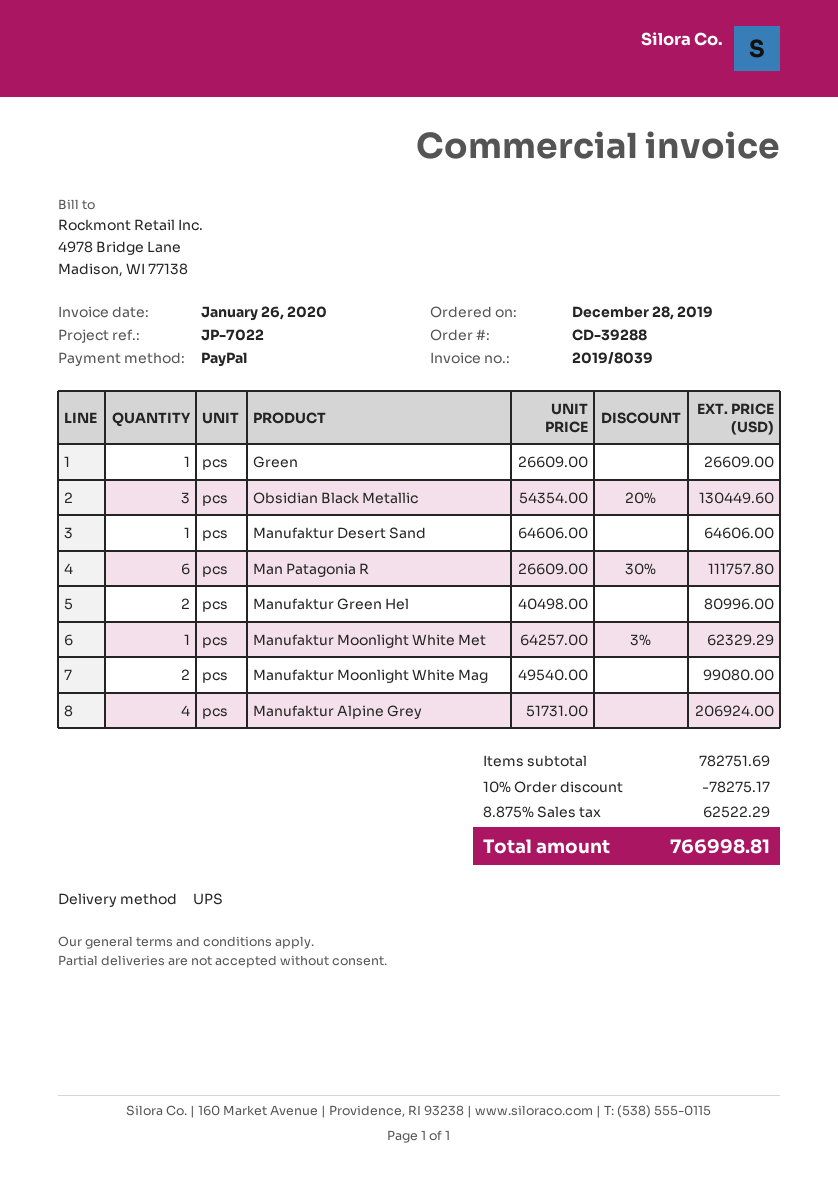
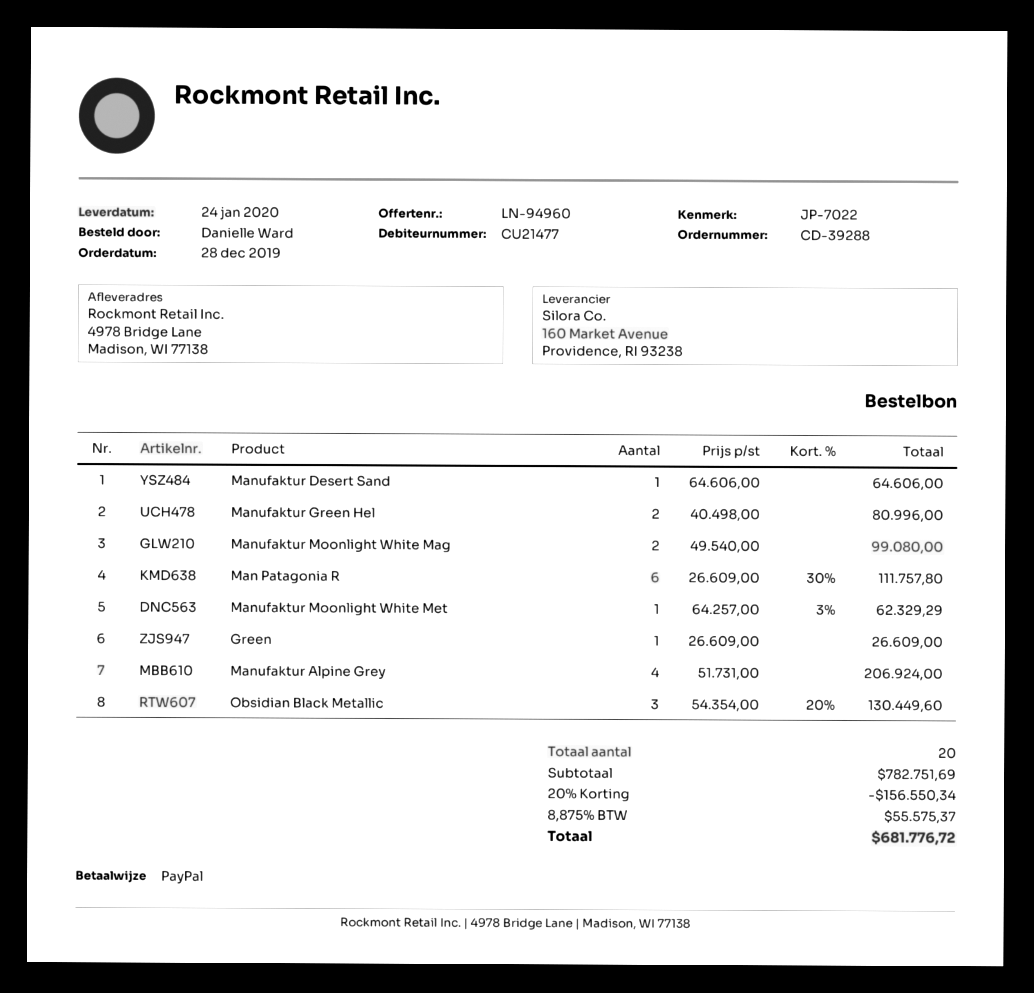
discount: 10% = 78275.17 -> 20% = 156550.34
tax: 8.875% = 62522.29 -> 8.875% = 55575.37
total: 766998.81 -> 681776.72

